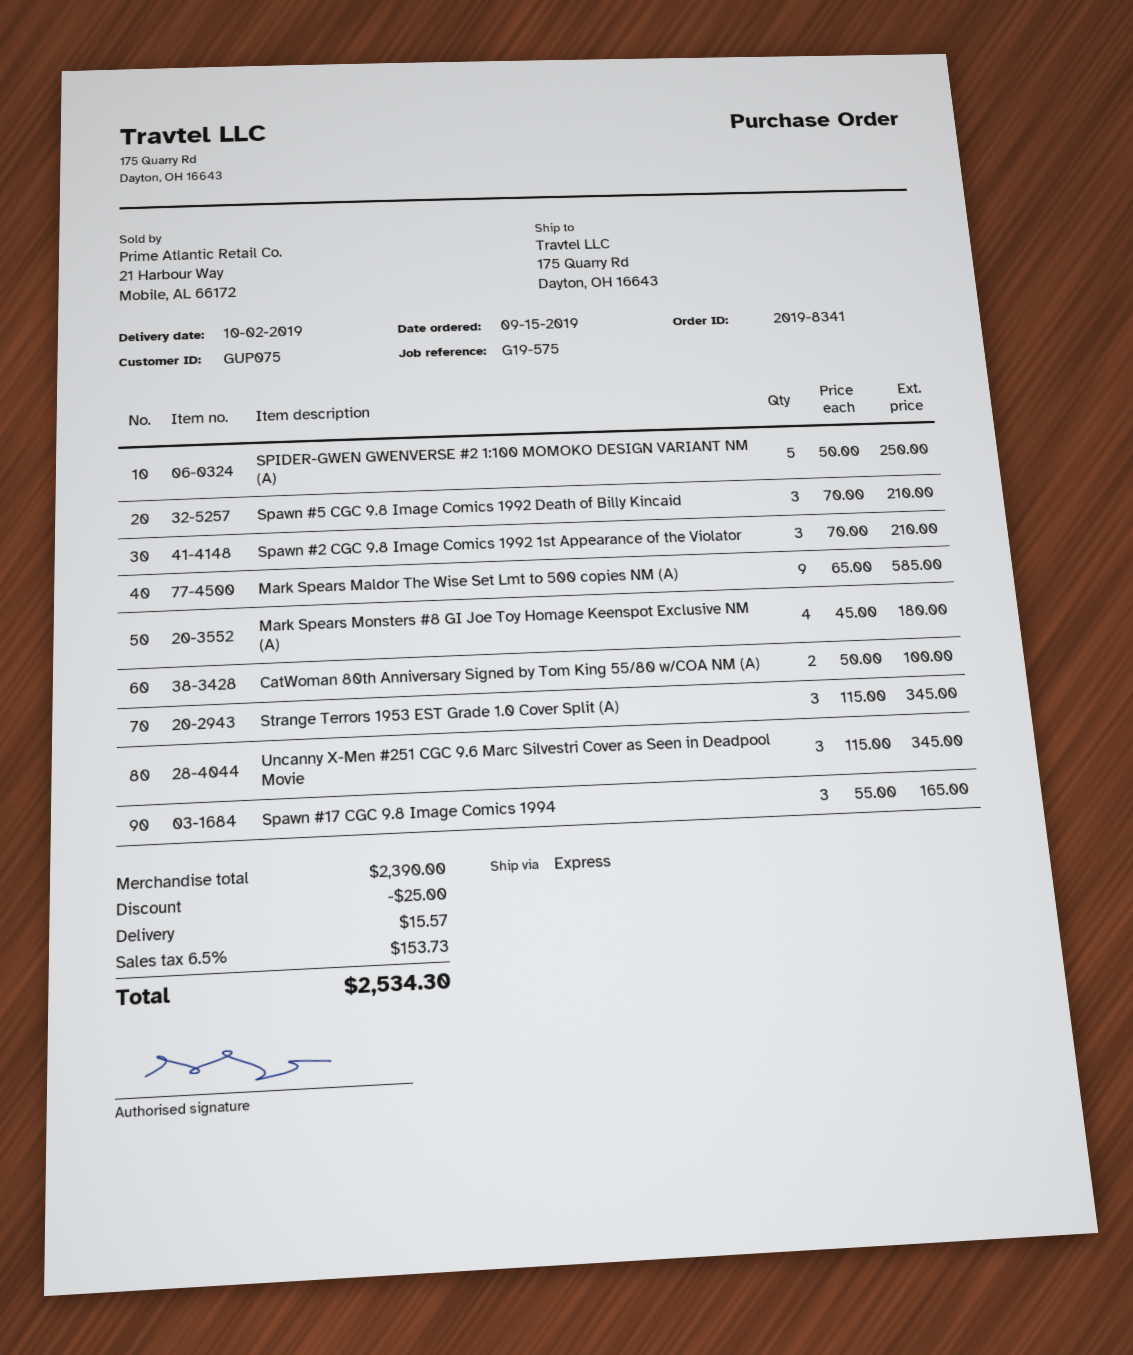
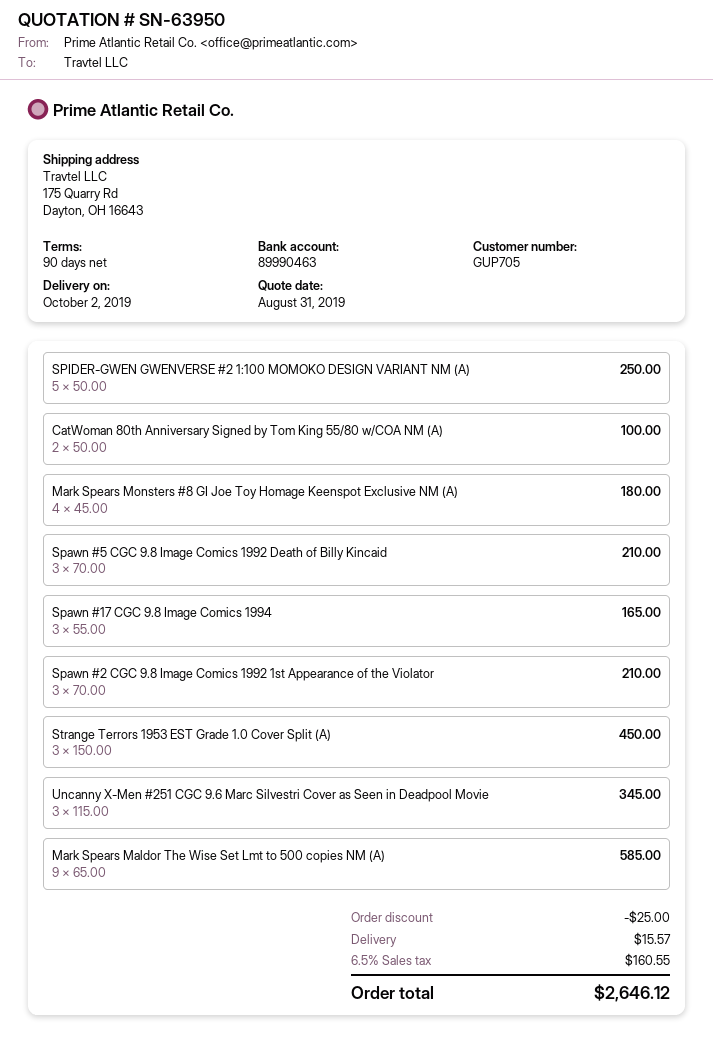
customer number: GUP075 -> GUP705
Strange Terrors 1953 EST Grade 1.0 Cover Split (A): 3 x 115.00 = 345.00 -> 3 x 150.00 = 450.00
tax: 6.5% = 153.73 -> 6.5% = 160.55
total: 2534.30 -> 2646.12

